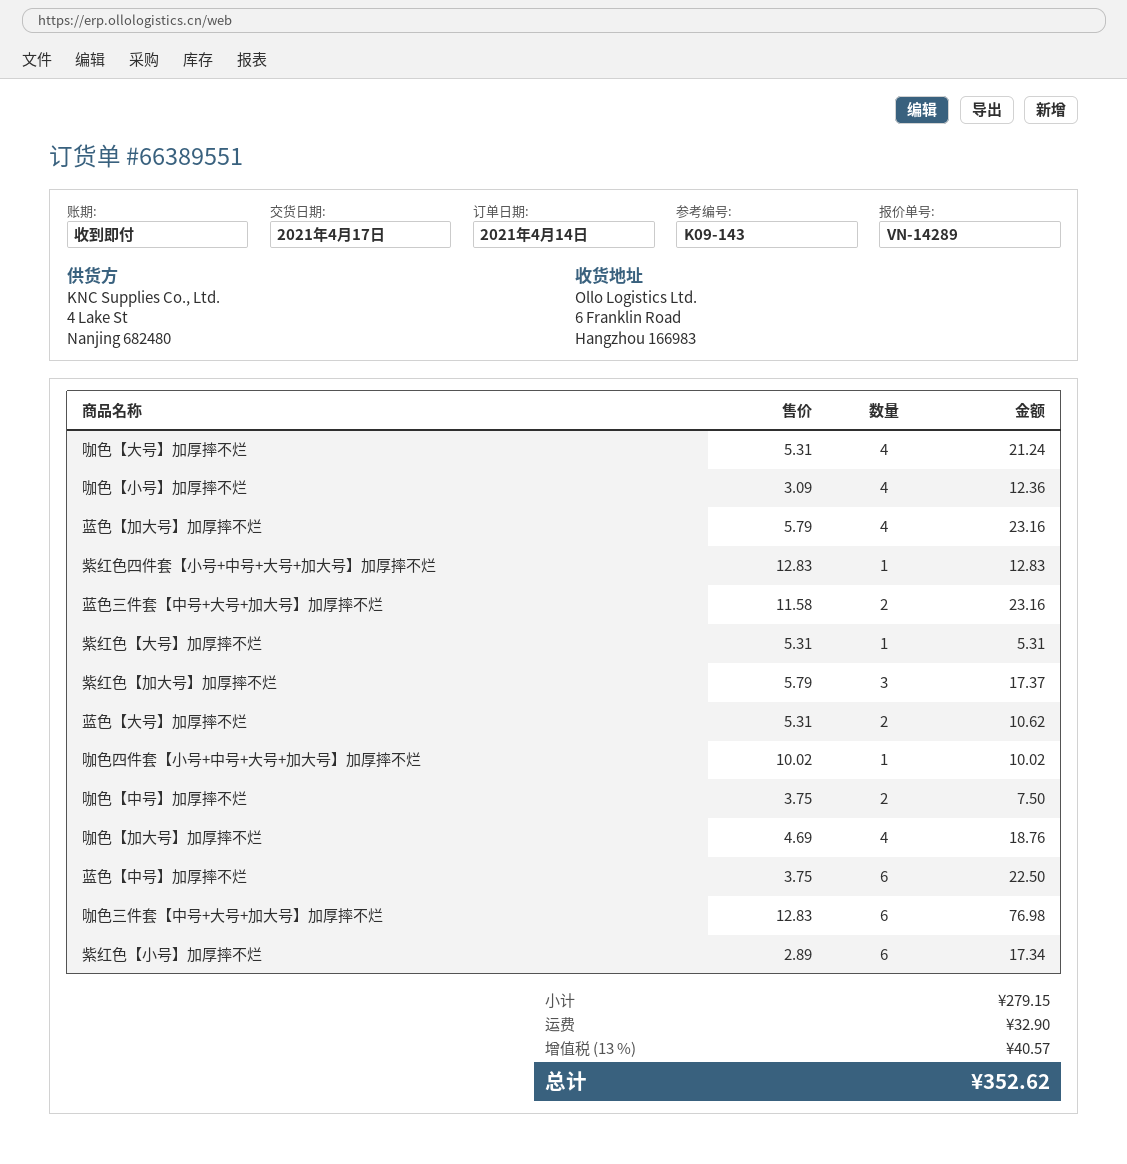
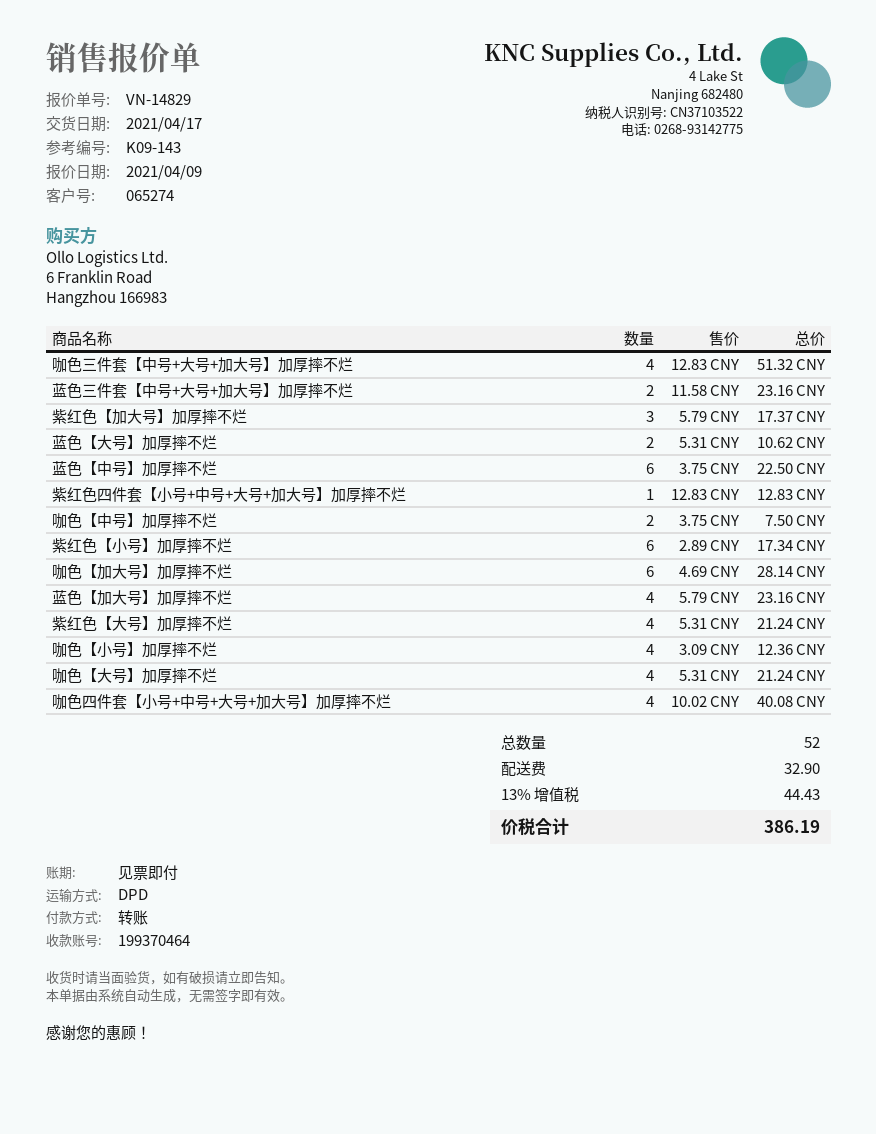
quote number: VN-14289 -> VN-14829
紫红色【大号】加厚摔不烂: 1 x 5.31 = 5.31 -> 4 x 5.31 = 21.24
咖色四件套【小号+中号+大号+加大号】加厚摔不烂: 1 x 10.02 = 10.02 -> 4 x 10.02 = 40.08
咖色【加大号】加厚摔不烂: 4 x 4.69 = 18.76 -> 6 x 4.69 = 28.14
咖色三件套【中号+大号+加大号】加厚摔不烂: 6 x 12.83 = 76.98 -> 4 x 12.83 = 51.32
tax: 13% = 40.57 -> 13% = 44.43
total: 352.62 -> 386.19

